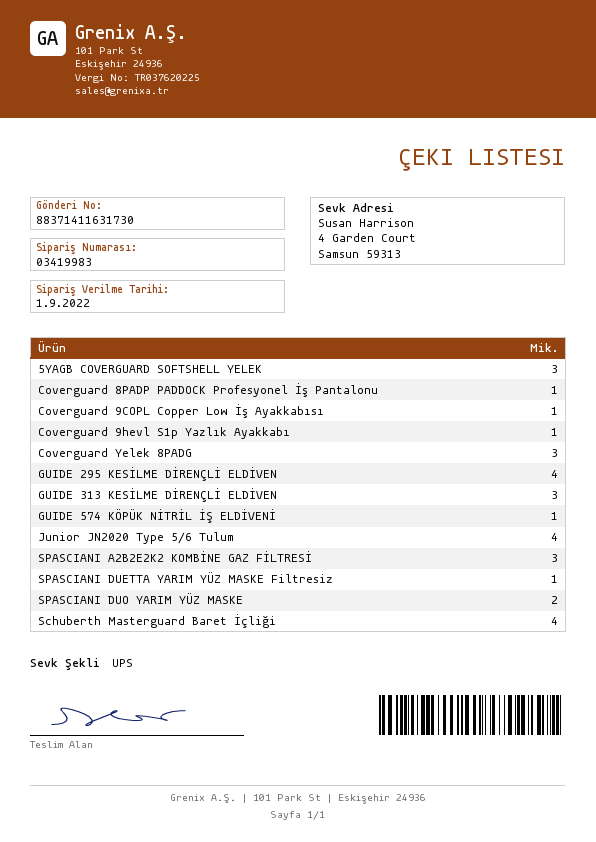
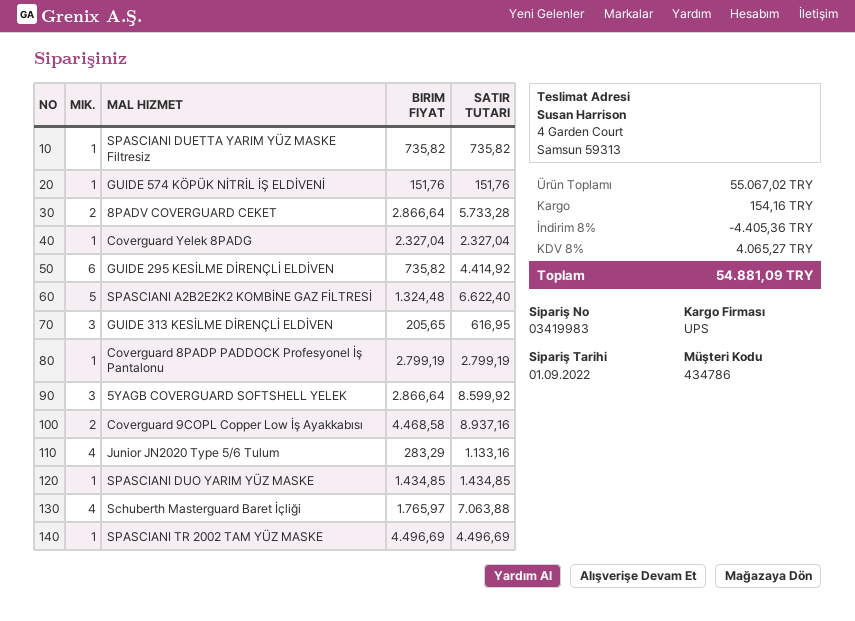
Coverguard 9COPL Copper Low İş Ayakkabısı: 1 -> 2
Coverguard 9hevl S1p Yazlık Ayakkabı: 1 -> none
Coverguard Yelek 8PADG: 3 -> 1
GUIDE 295 KESİLME DİRENÇLİ ELDİVEN: 4 -> 6
SPASCIANI A2B2E2K2 KOMBİNE GAZ FİLTRESİ: 3 -> 5
SPASCIANI DUO YARIM YÜZ MASKE: 2 -> 1
8PADV COVERGUARD CEKET: none -> 2
SPASCIANI TR 2002 TAM YÜZ MASKE: none -> 1

